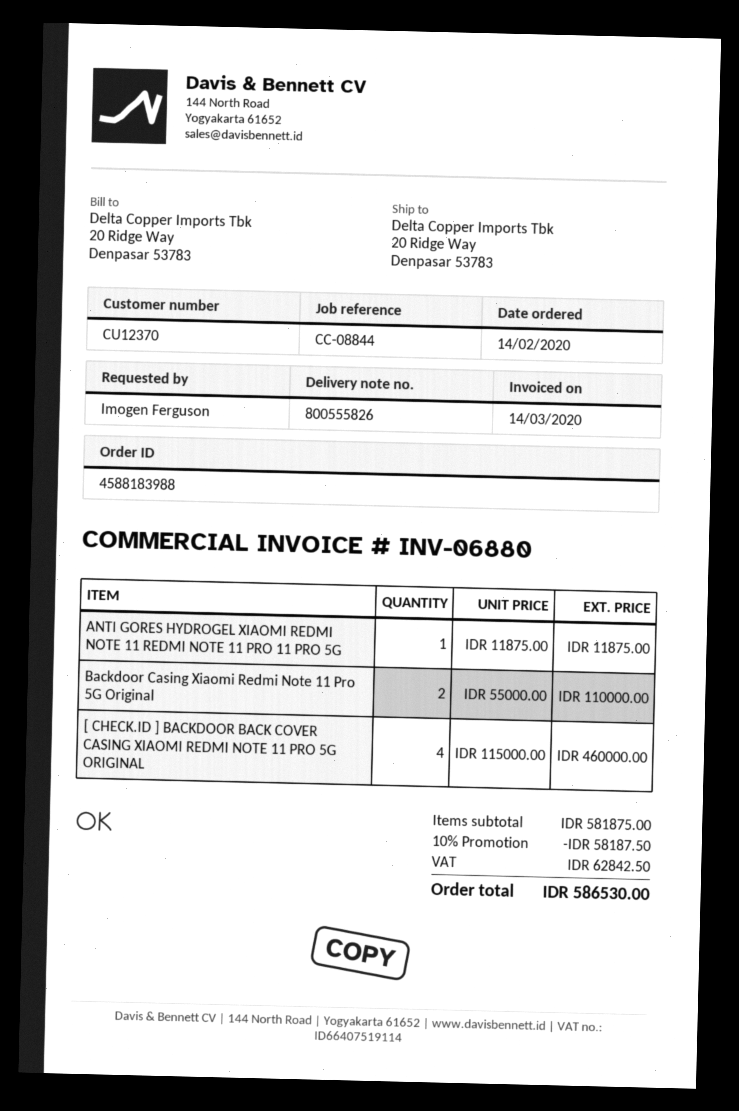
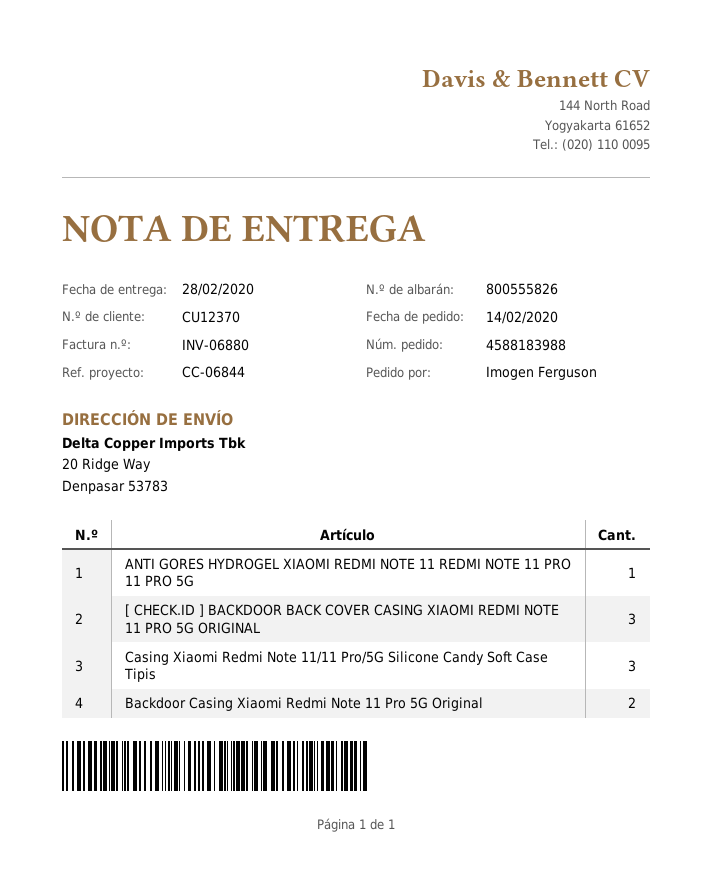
reference: CC-08844 -> CC-06844
[ CHECK.ID ] BACKDOOR BACK COVER CASING XIAOMI REDMI NOTE 11 PRO 5G ORIGINAL: 4 -> 3
Casing Xiaomi Redmi Note 11/11 Pro/5G Silicone Candy Soft Case Tipis: none -> 3

